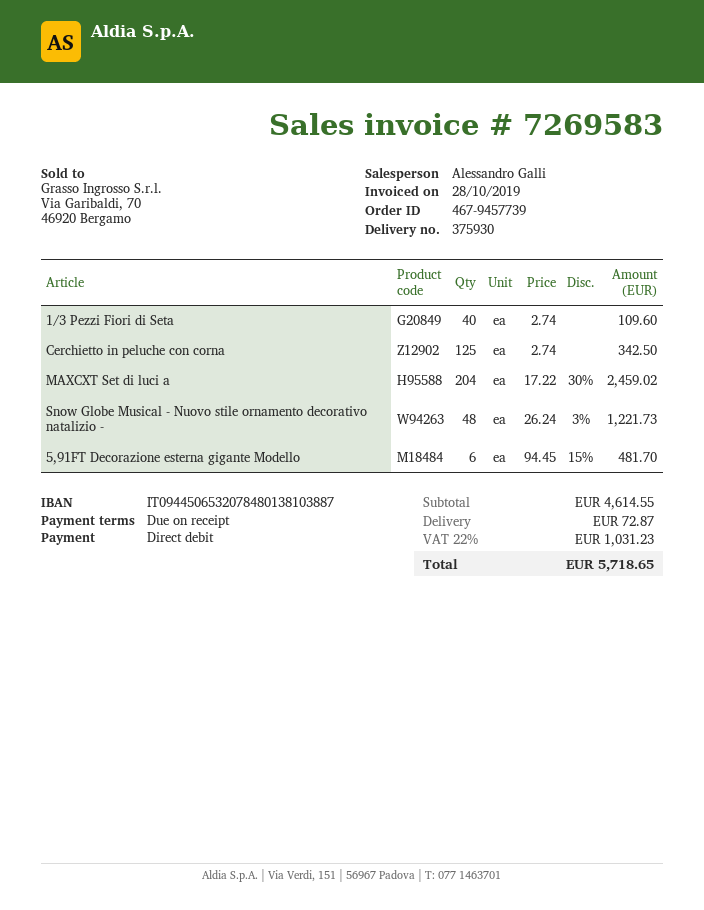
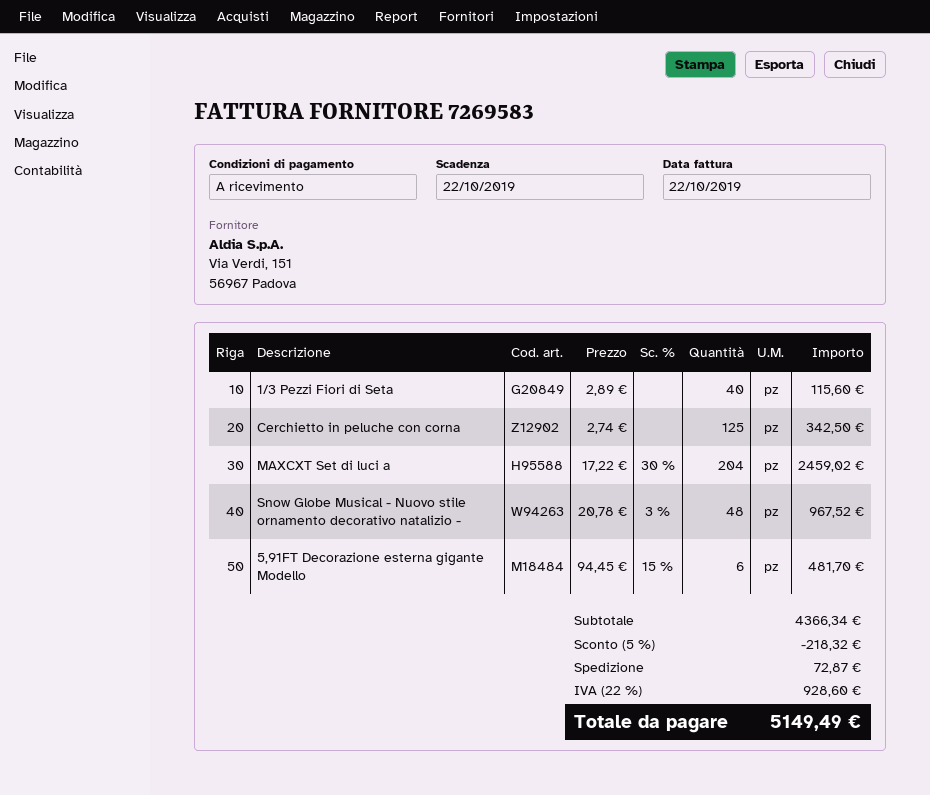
invoice date: 2019-10-28 -> 2019-10-22
1/3 Pezzi Fiori di Seta: 40 x 2.74 = 109.60 -> 40 x 2.89 = 115.60
Snow Globe Musical - Nuovo stile ornamento decorativo natalizio -: 48 x 26.24 - 3% = 1221.73 -> 48 x 20.78 - 3% = 967.52
subtotal: 4614.55 -> 4366.34
discount: none -> 5% = 218.32
tax: 22% = 1031.23 -> 22% = 928.60
total: 5718.65 -> 5149.49

